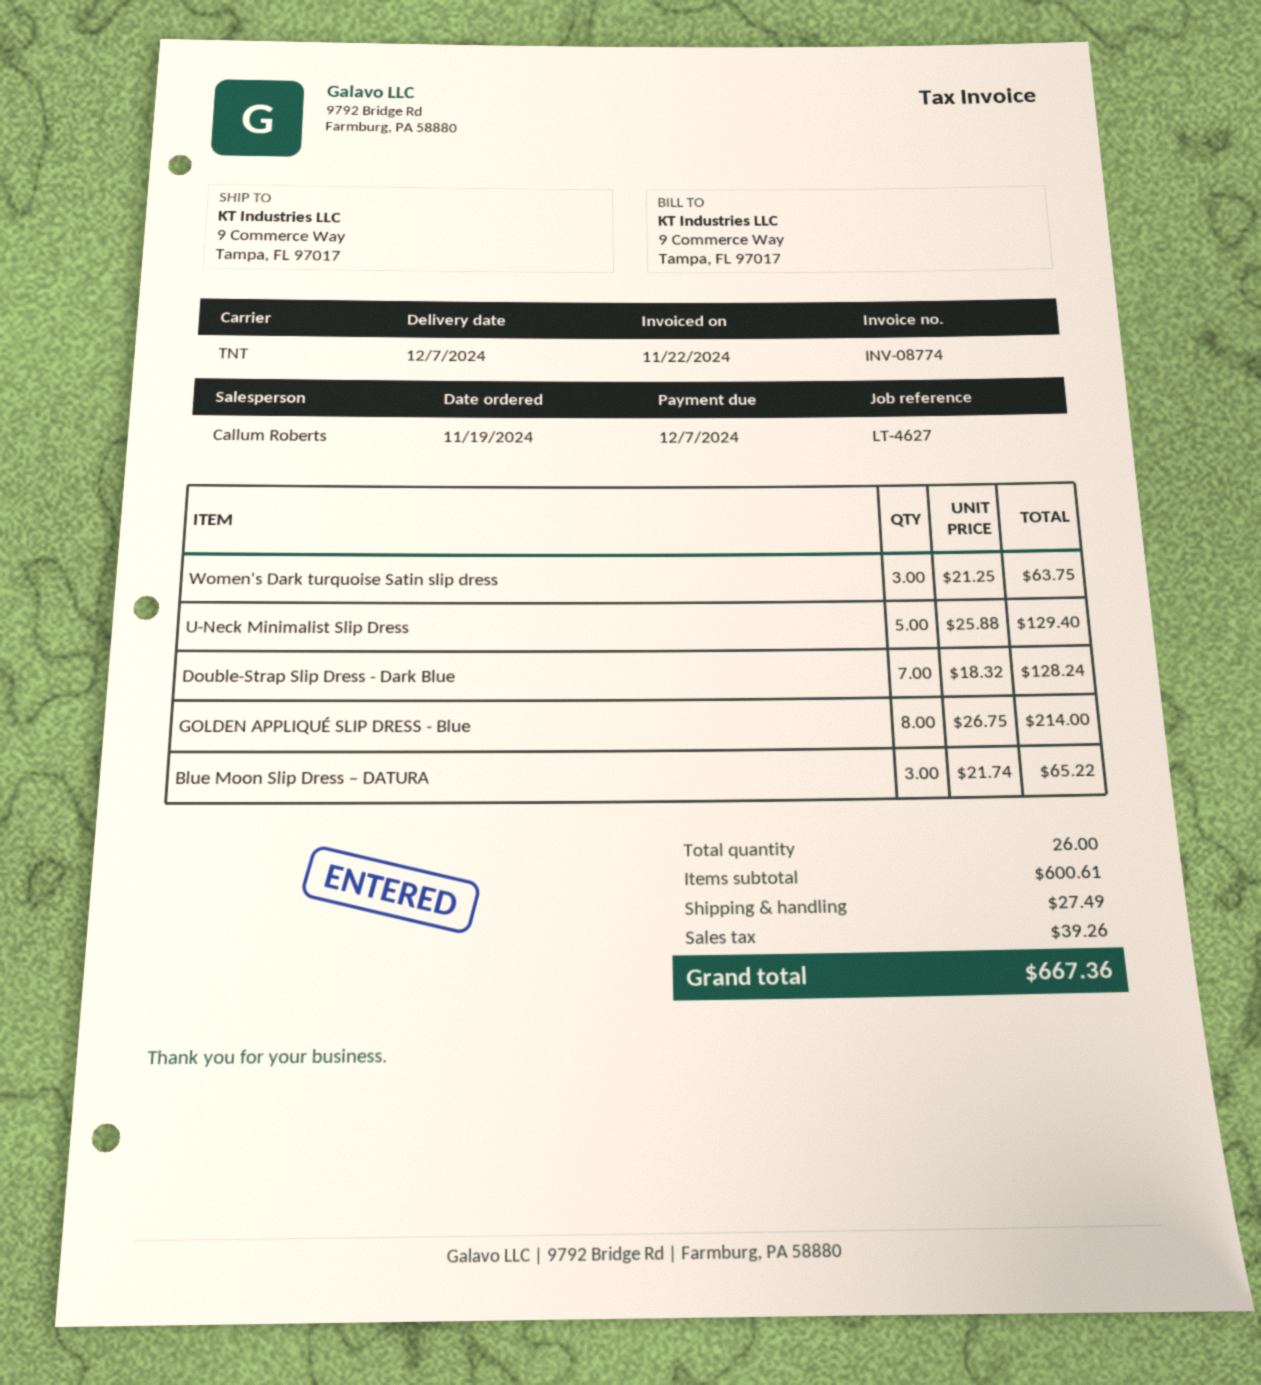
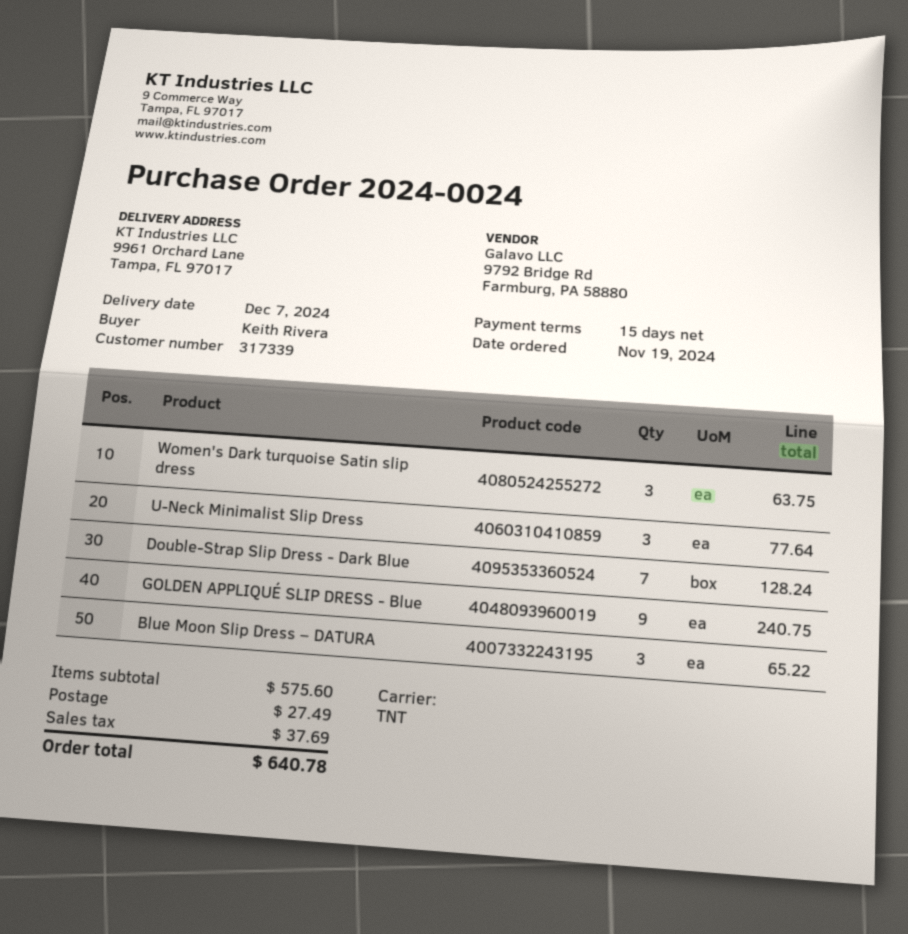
ship to: 9 Commerce Way, Tampa, FL 97017 -> 9961 Orchard Lane, Tampa, FL 97017
U-Neck Minimalist Slip Dress: 5 for 129.40 -> 3 for 77.64
GOLDEN APPLIQUÉ SLIP DRESS - Blue: 8 for 214.00 -> 9 for 240.75
subtotal: 600.61 -> 575.60
tax: 39.26 -> 37.69
total: 667.36 -> 640.78

